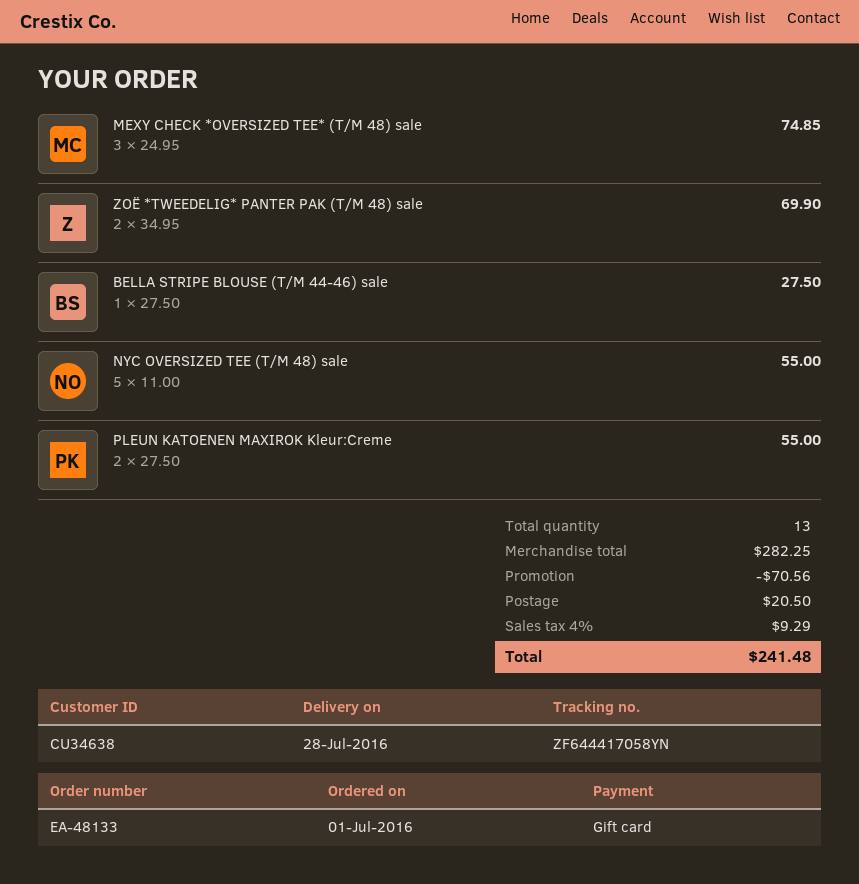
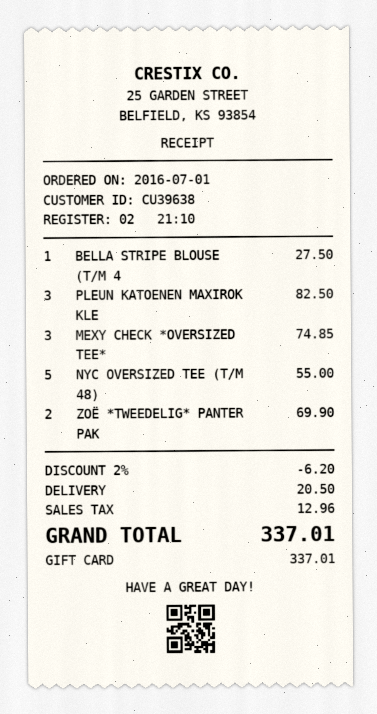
customer number: CU34638 -> CU39638
PLEUN KATOENEN MAXIROK Kleur:Creme: 2 for 55.00 -> 3 for 82.50
discount: 70.56 -> 6.20
tax: 9.29 -> 12.96
total: 241.48 -> 337.01

